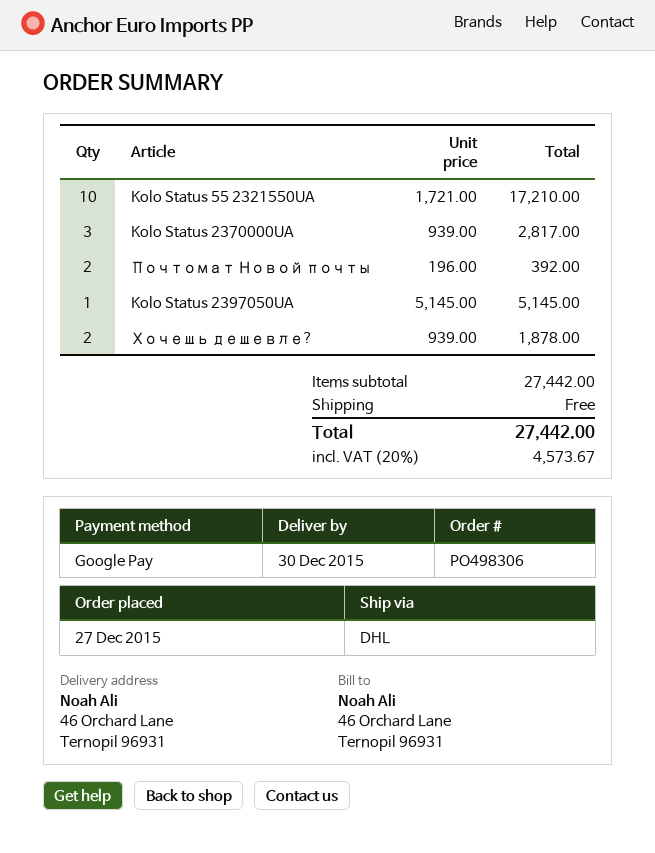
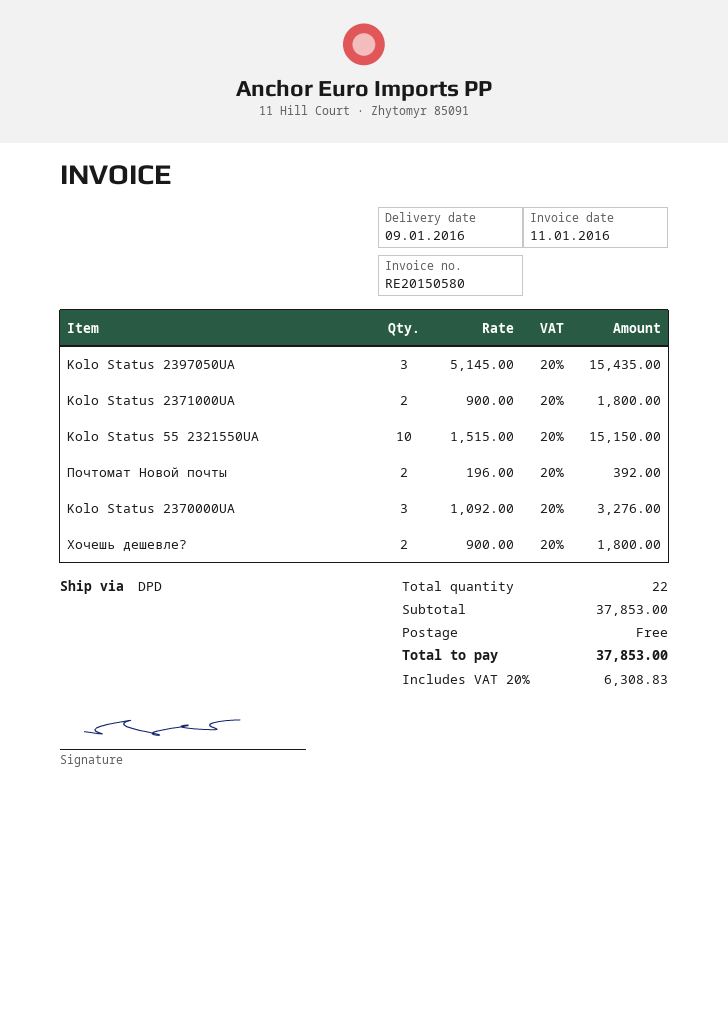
delivery date: 2015-12-30 -> 2016-01-09
shipping method: DHL -> DPD
Kolo Status 55 2321550UA: 10 x 1721.00 = 17210.00 -> 10 x 1515.00 = 15150.00
Kolo Status 2370000UA: 3 x 939.00 = 2817.00 -> 3 x 1092.00 = 3276.00
Kolo Status 2397050UA: 1 x 5145.00 = 5145.00 -> 3 x 5145.00 = 15435.00
Хочешь дешевле?: 2 x 939.00 = 1878.00 -> 2 x 900.00 = 1800.00
Kolo Status 2371000UA: none -> 2 x 900.00 = 1800.00
subtotal: 27442.00 -> 37853.00
tax: 20% = 4573.67 -> 20% = 6308.83
total: 27442.00 -> 37853.00

